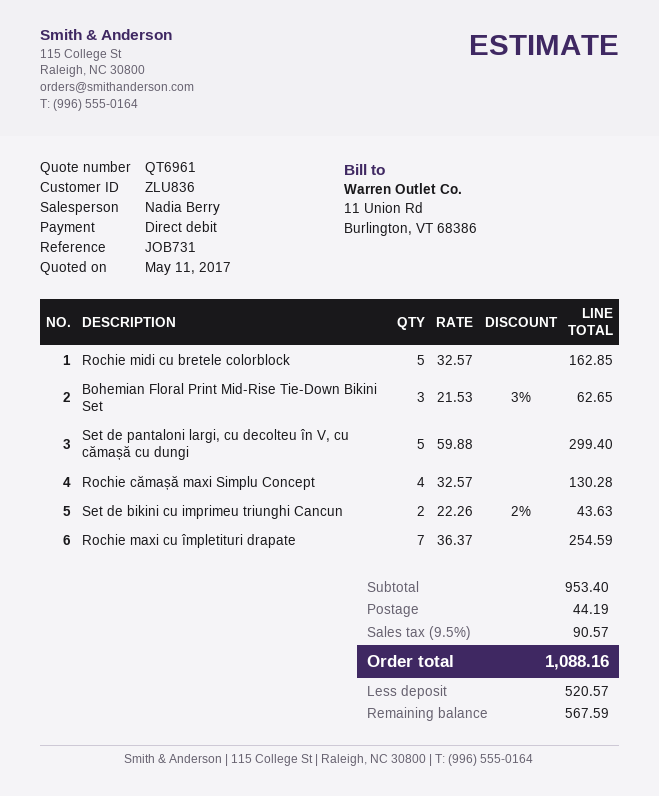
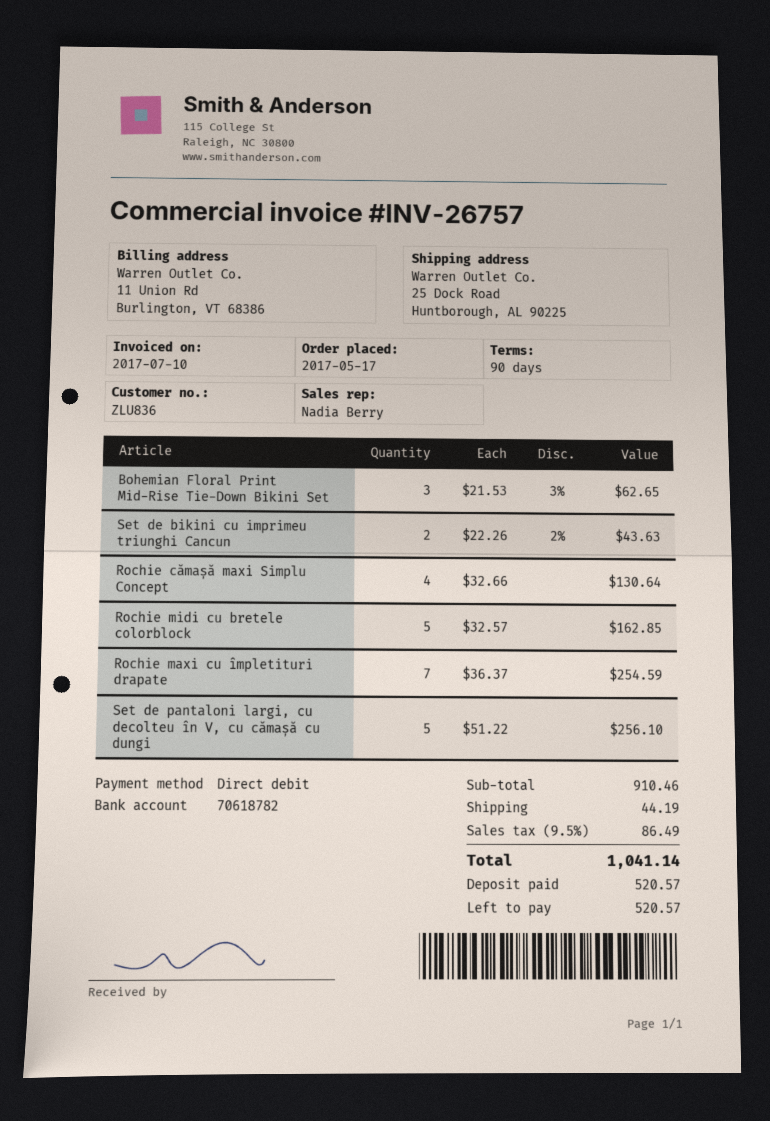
Set de pantaloni largi, cu decolteu în V, cu cămașă cu dungi: 5 x 59.88 = 299.40 -> 5 x 51.22 = 256.10
Rochie cămașă maxi Simplu Concept: 4 x 32.57 = 130.28 -> 4 x 32.66 = 130.64
subtotal: 953.40 -> 910.46
tax: 9.5% = 90.57 -> 9.5% = 86.49
total: 1088.16 -> 1041.14
balance: 567.59 -> 520.57

